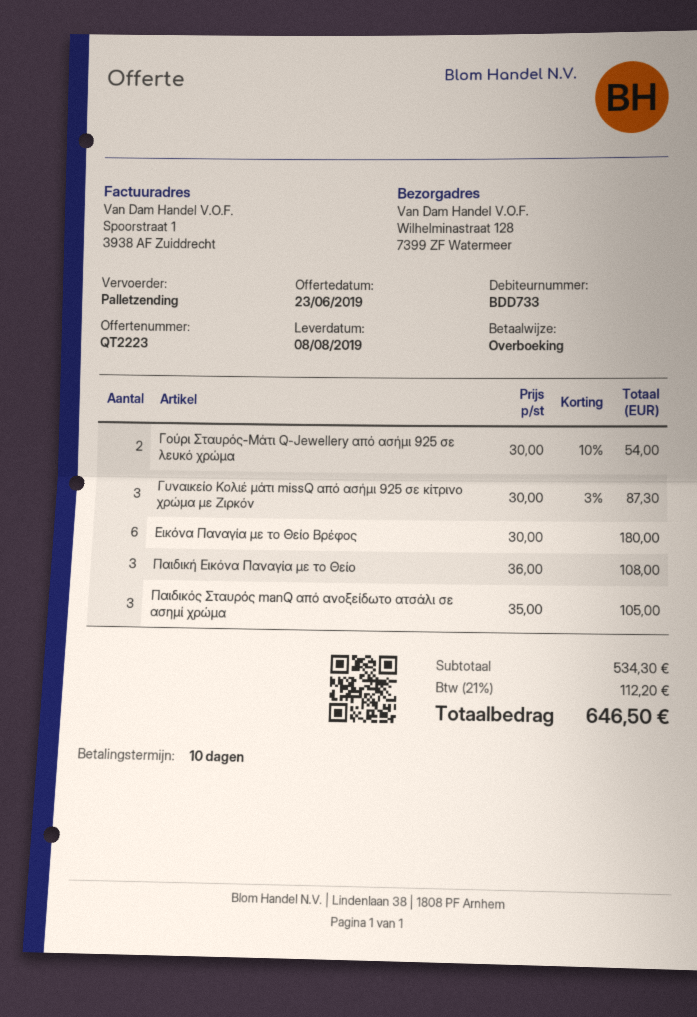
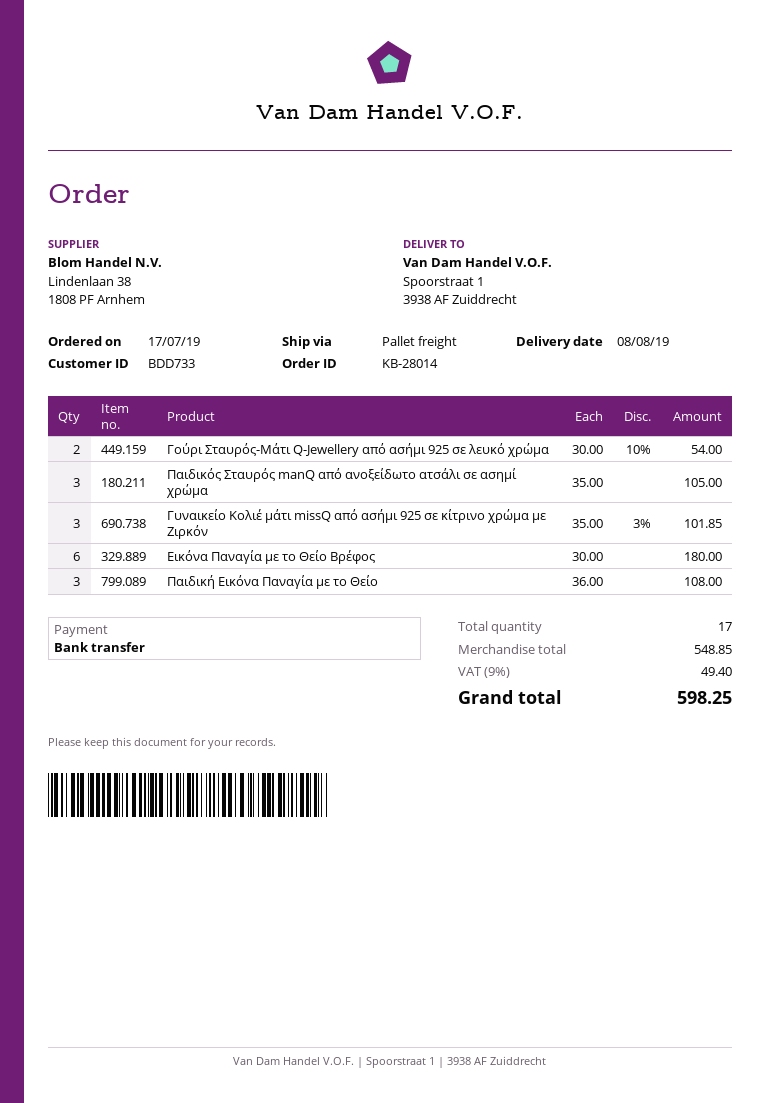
ship to: Wilhelminastraat 128, 7399 ZF Watermeer -> Spoorstraat 1, 3938 AF Zuiddrecht
Γυναικείο Κολιέ μάτι missQ από ασήμι 925 σε κίτρινο χρώμα με Ζιρκόν: 3 x 30.00 - 3% = 87.30 -> 3 x 35.00 - 3% = 101.85
subtotal: 534.30 -> 548.85
tax: 21% = 112.20 -> 9% = 49.40
total: 646.50 -> 598.25

